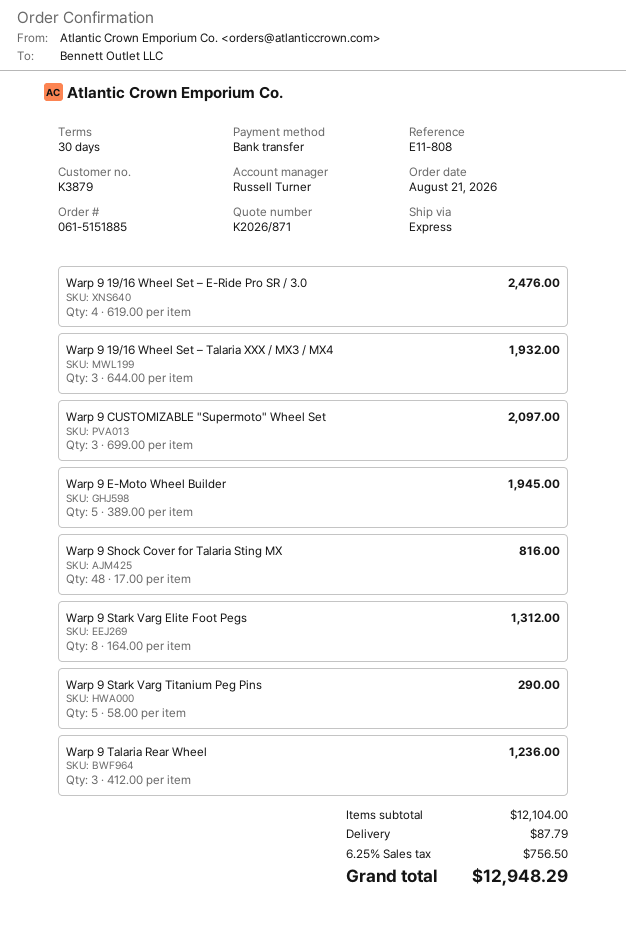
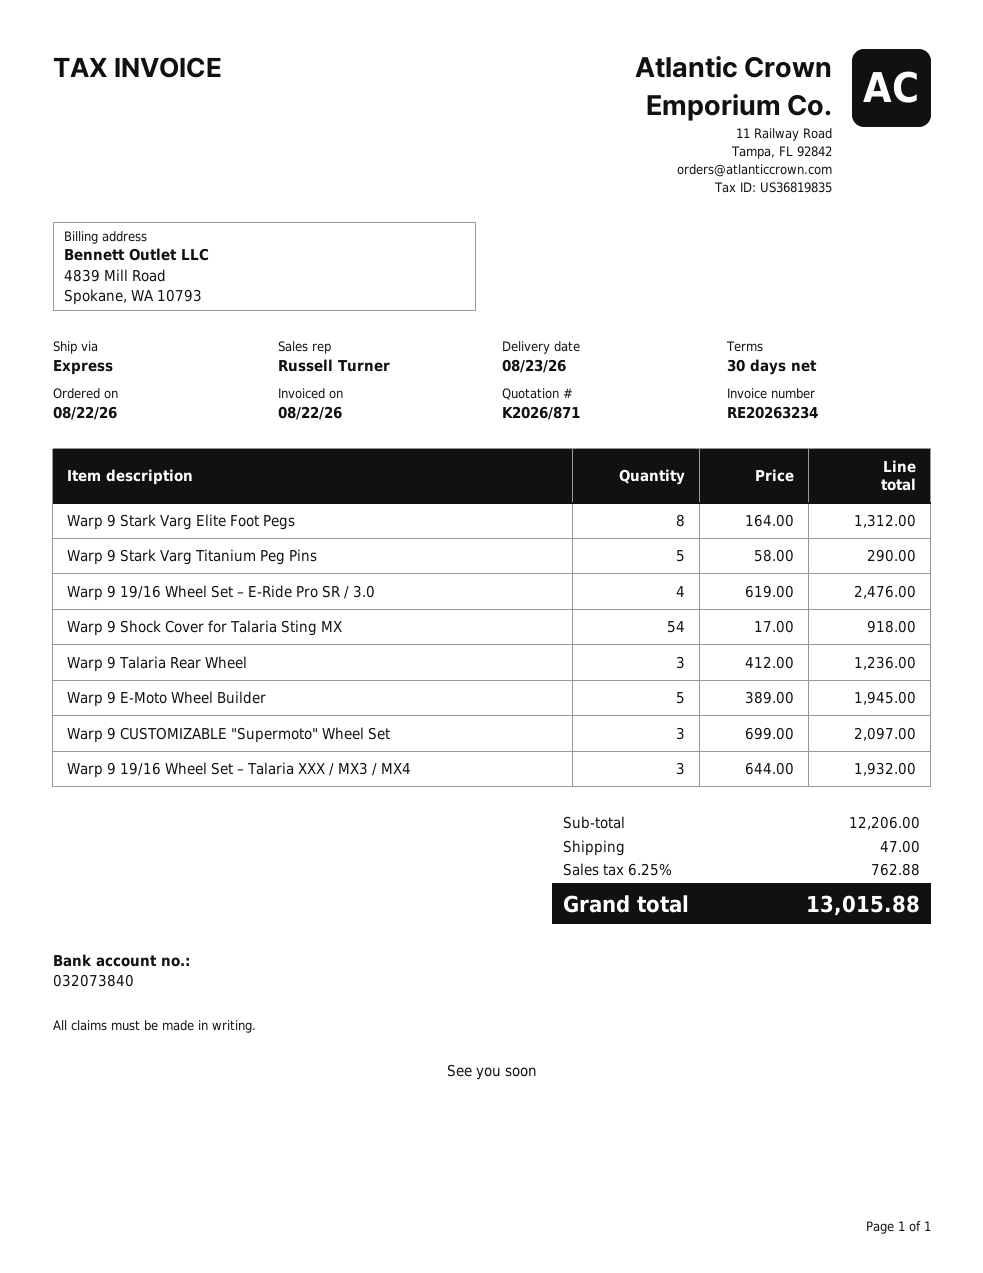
order date: 2026-08-21 -> 2026-08-22
Warp 9 Shock Cover for Talaria Sting MX: 48 x 17.00 = 816.00 -> 54 x 17.00 = 918.00
subtotal: 12104.00 -> 12206.00
shipping: 87.79 -> 47.00
tax: 6.25% = 756.50 -> 6.25% = 762.88
total: 12948.29 -> 13015.88

